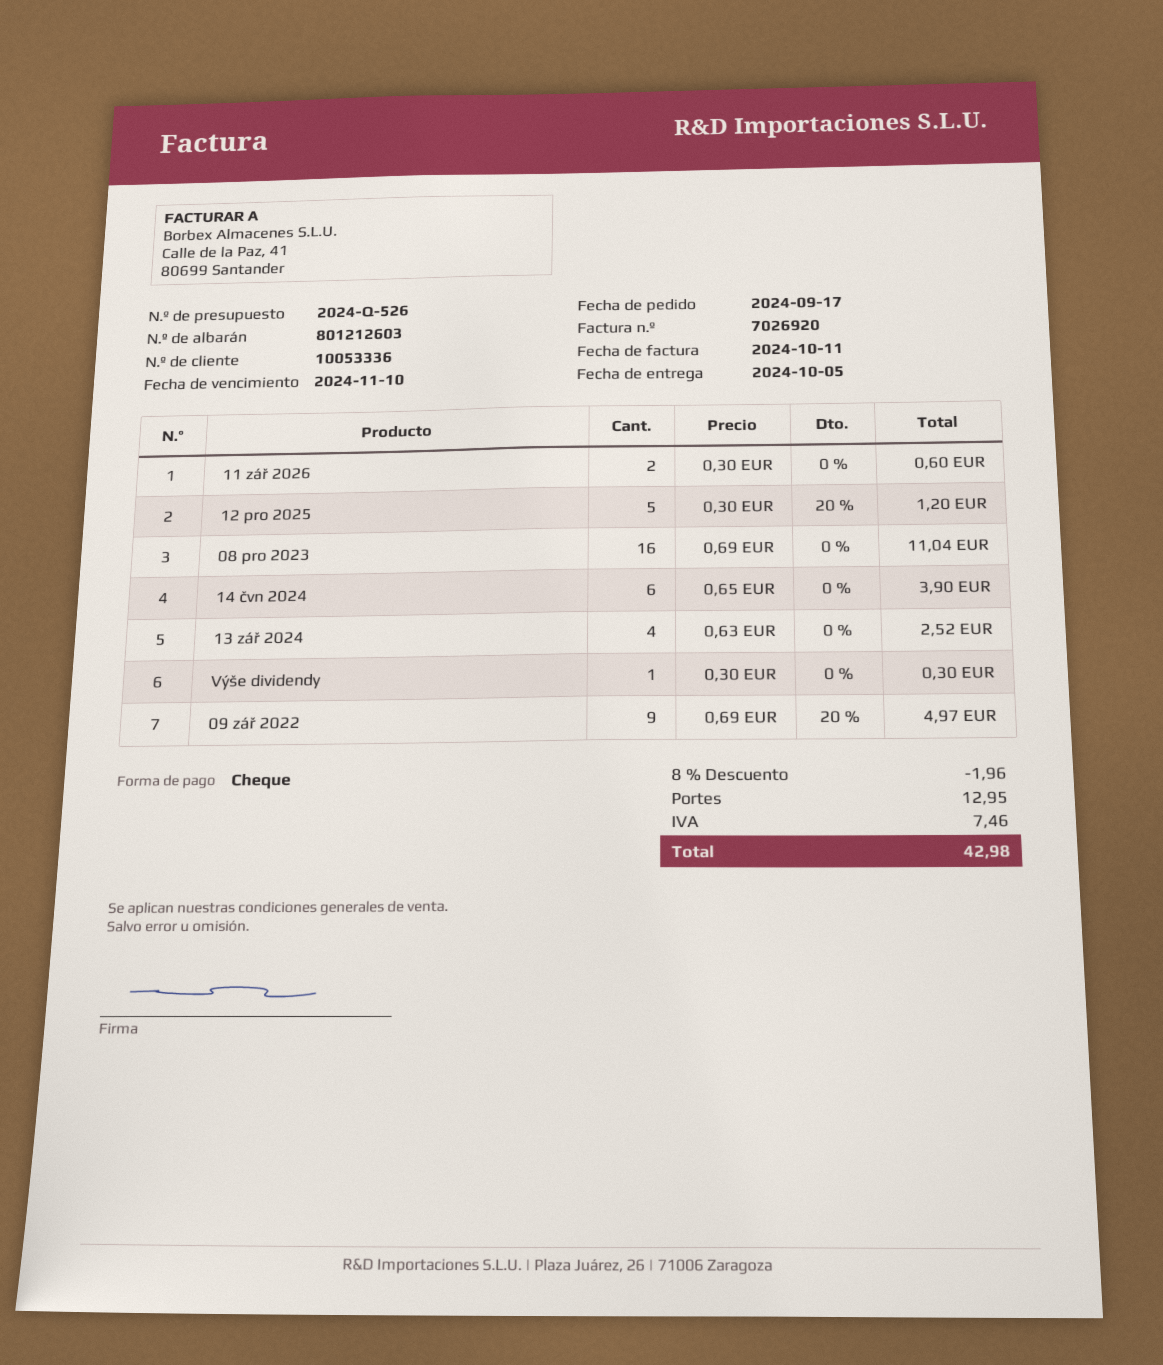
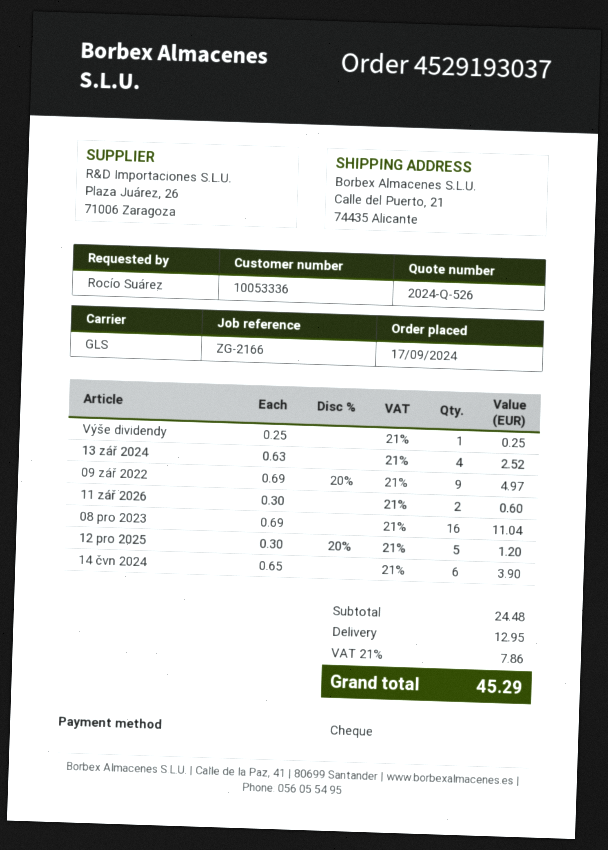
Výše dividendy: 1 x 0.30 = 0.30 -> 1 x 0.25 = 0.25
discount: 8% = 1.96 -> none
tax: 7.46 -> 7.86
total: 42.98 -> 45.29

